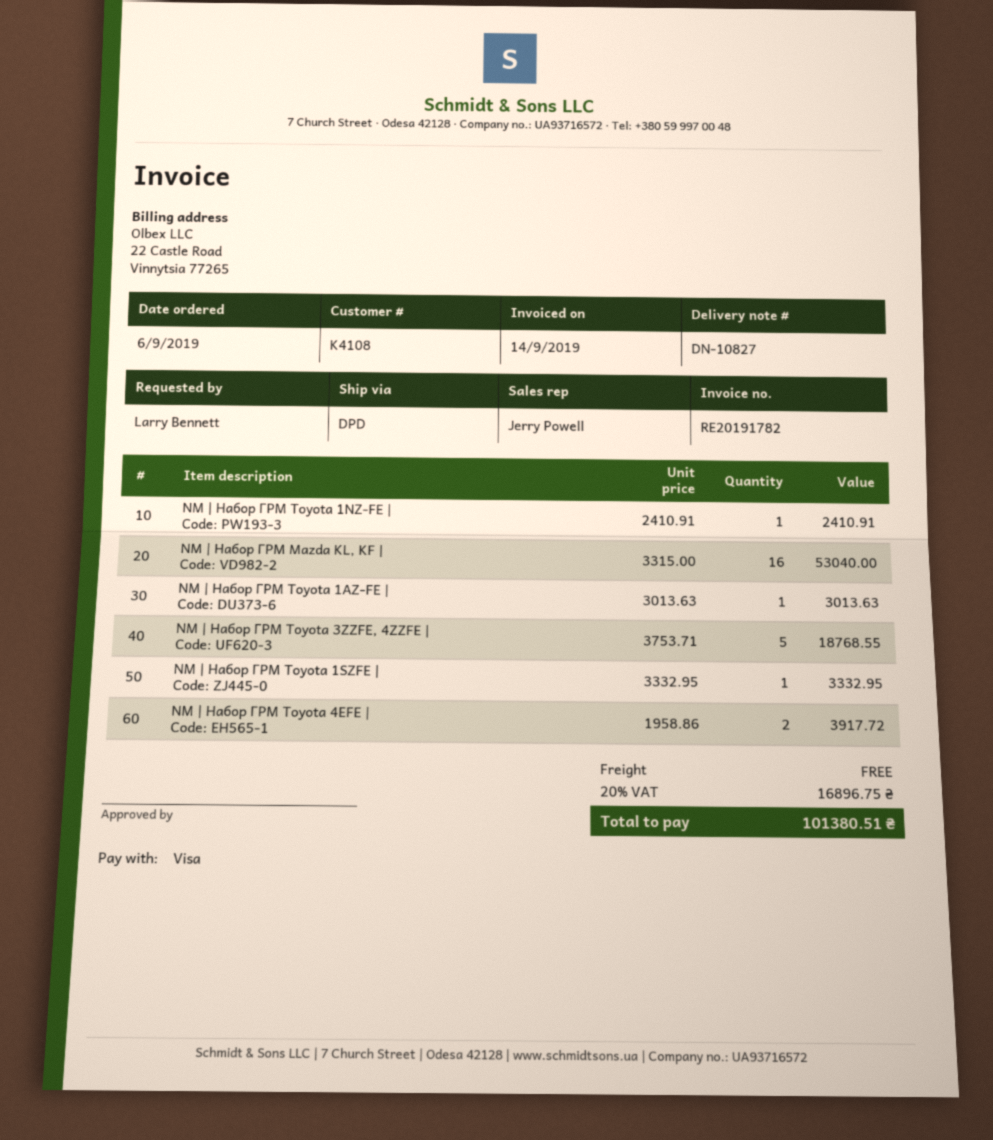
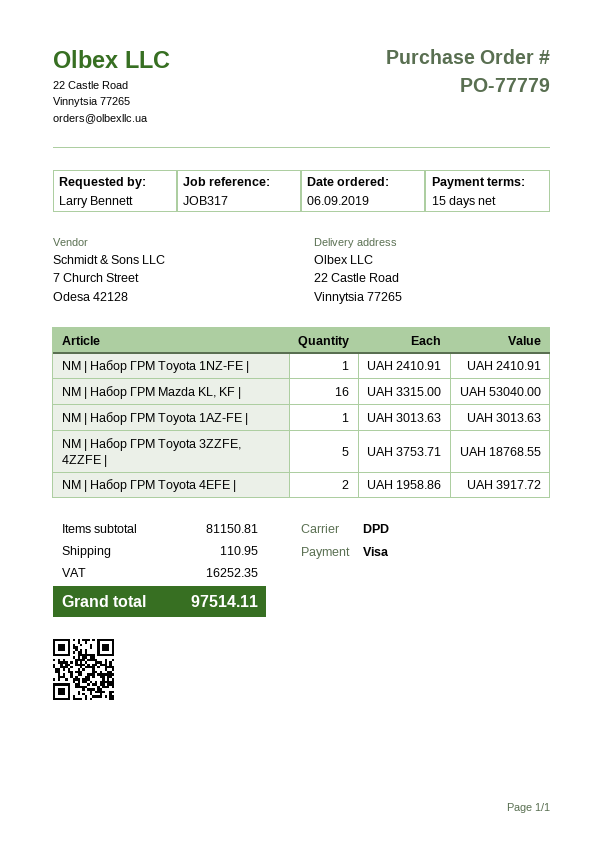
NM | Набор ГРМ Toyota 1SZFE |: 1 x 3332.95 = 3332.95 -> none
shipping: 0.00 -> 110.95
tax: 16896.75 -> 16252.35
total: 101380.51 -> 97514.11

